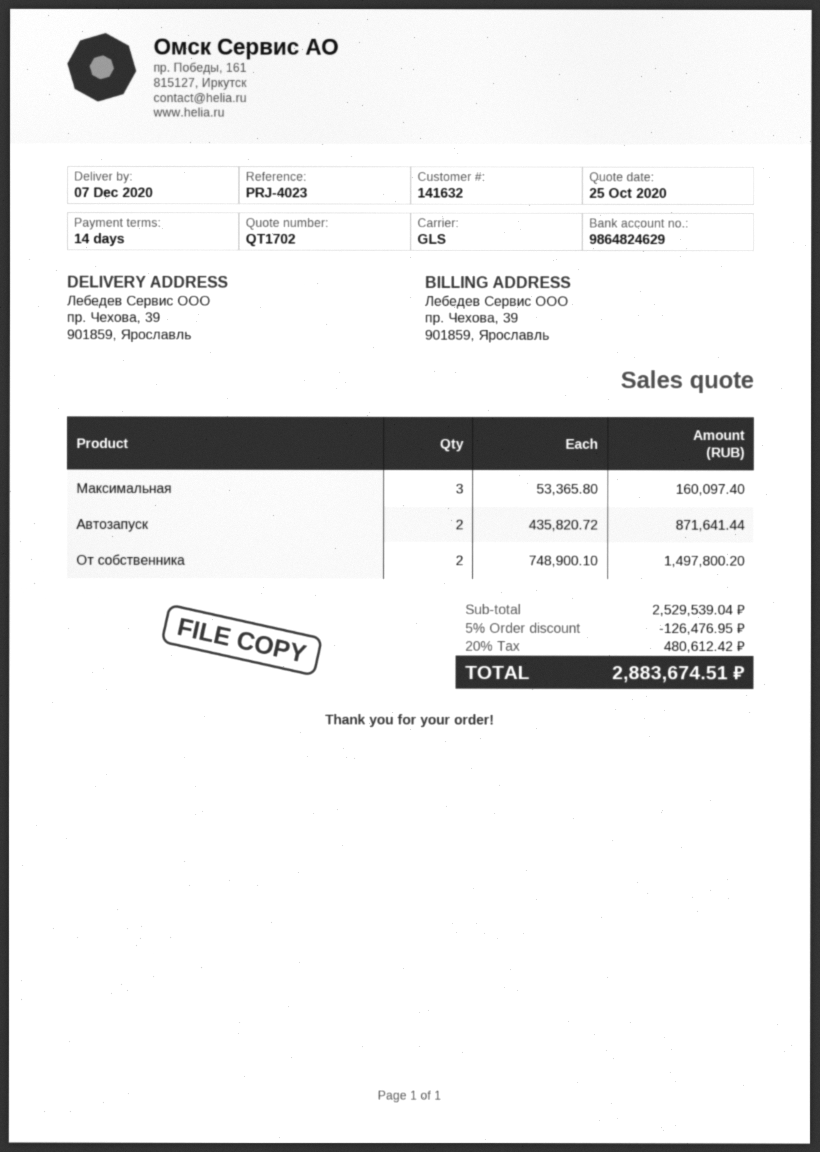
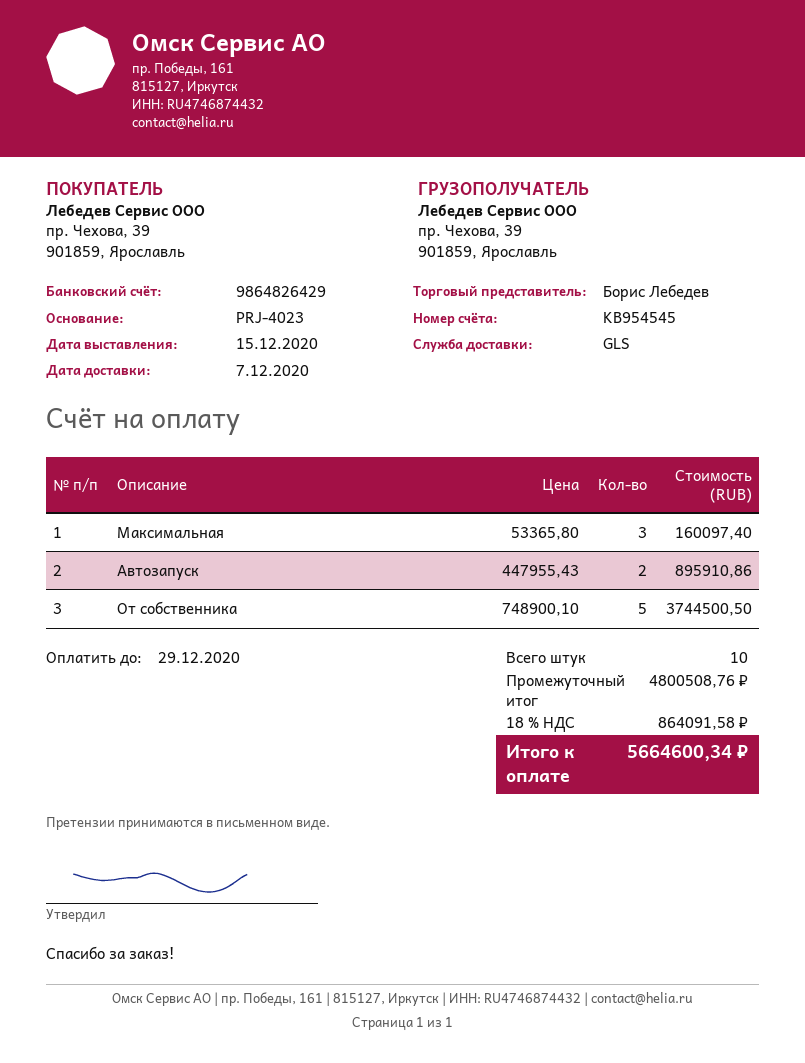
bank account: 9864824629 -> 9864826429
Автозапуск: 2 x 435820.72 = 871641.44 -> 2 x 447955.43 = 895910.86
От собственника: 2 x 748900.10 = 1497800.20 -> 5 x 748900.10 = 3744500.50
subtotal: 2529539.04 -> 4800508.76
discount: 5% = 126476.95 -> none
tax: 20% = 480612.42 -> 18% = 864091.58
total: 2883674.51 -> 5664600.34

